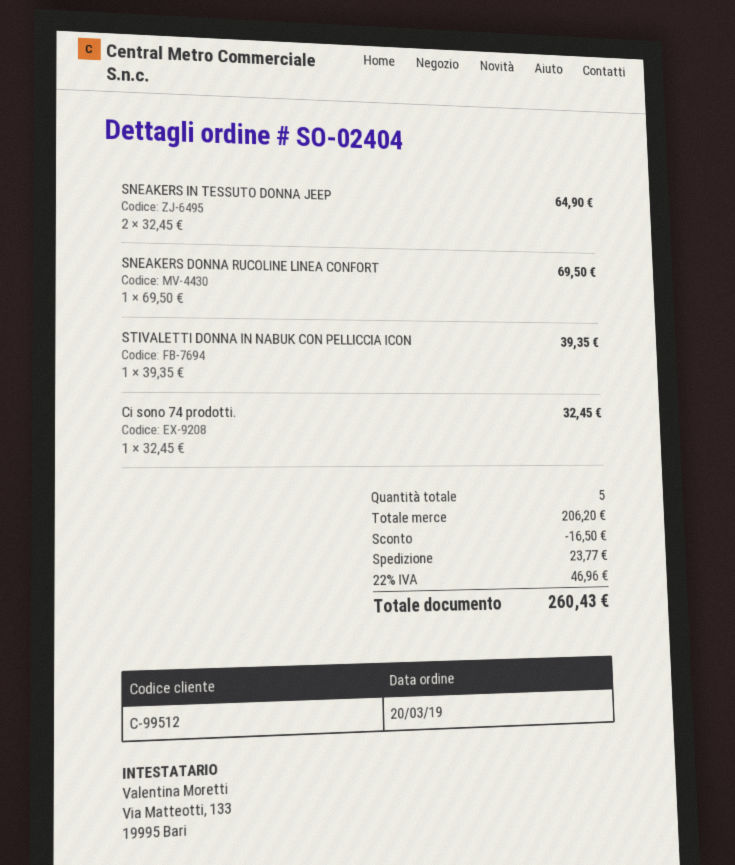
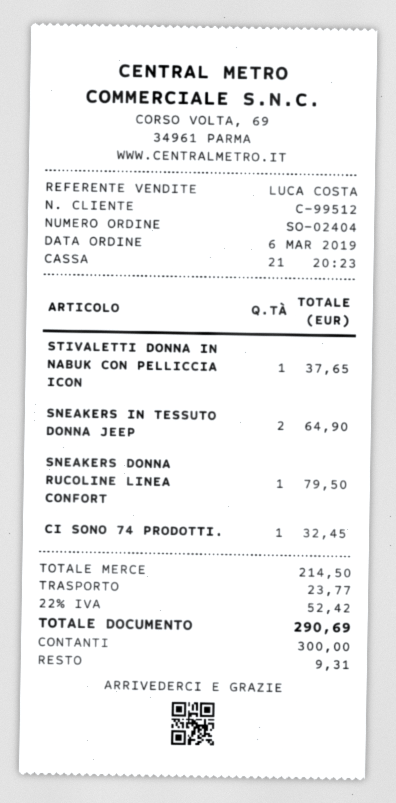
order date: 2019-03-20 -> 2019-03-06
SNEAKERS DONNA RUCOLINE LINEA CONFORT: 1 for 69.50 -> 1 for 79.50
STIVALETTI DONNA IN NABUK CON PELLICCIA ICON: 1 for 39.35 -> 1 for 37.65
subtotal: 206.20 -> 214.50
discount: 16.50 -> none
tax: 22% = 46.96 -> 22% = 52.42
total: 260.43 -> 290.69

